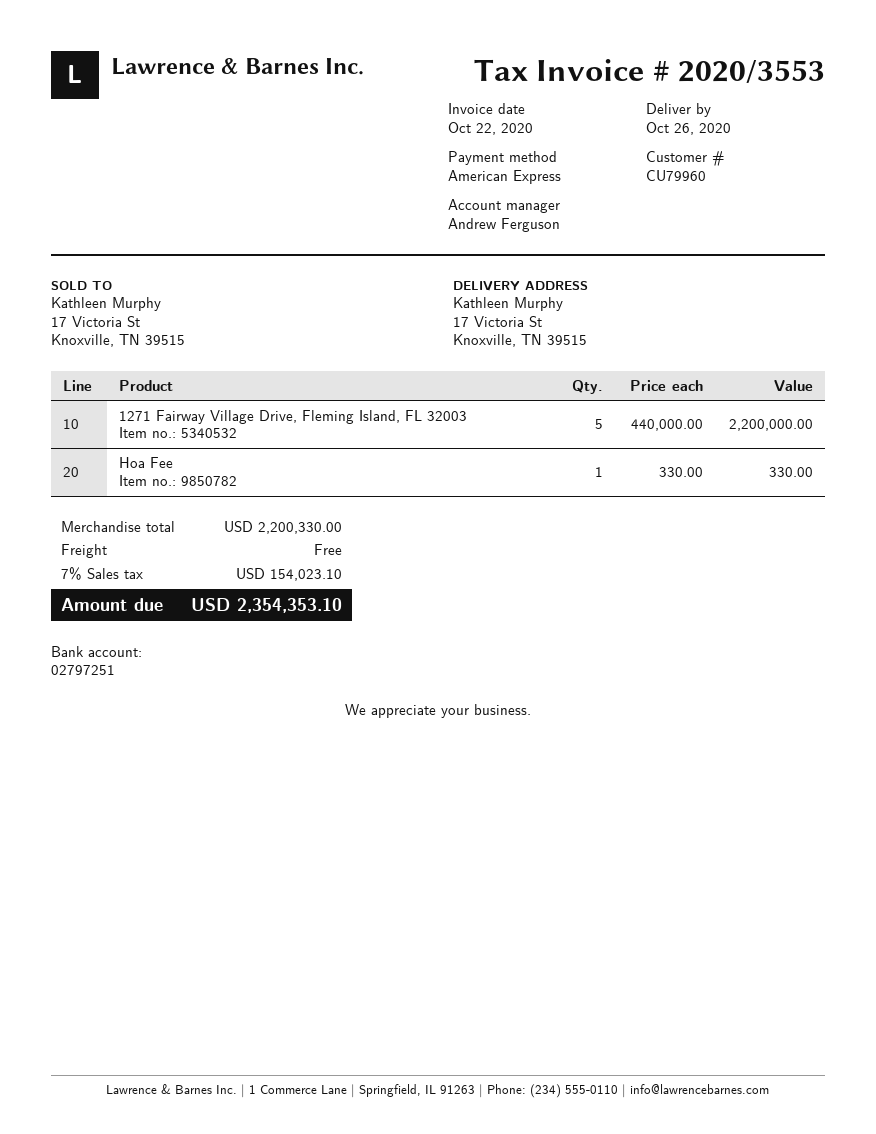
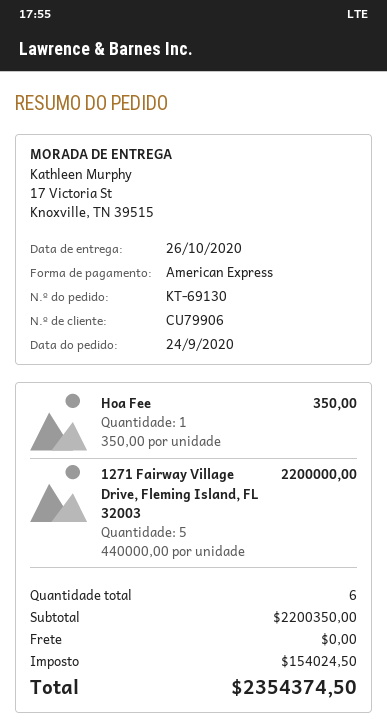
customer number: CU79960 -> CU79906
Hoa Fee: 1 x 330.00 = 330.00 -> 1 x 350.00 = 350.00
subtotal: 2200330.00 -> 2200350.00
tax: 154023.10 -> 154024.50
total: 2354353.10 -> 2354374.50

